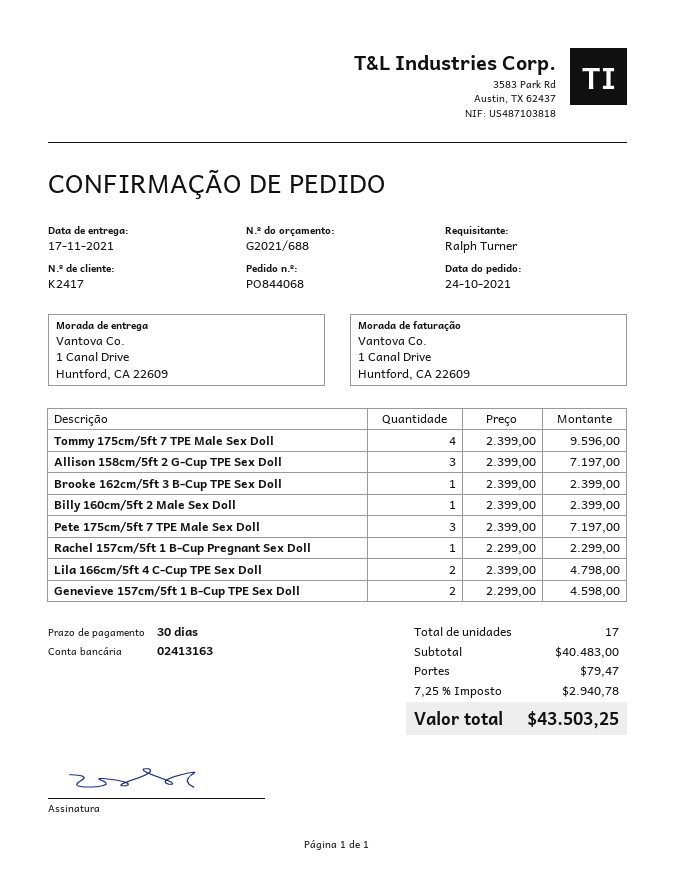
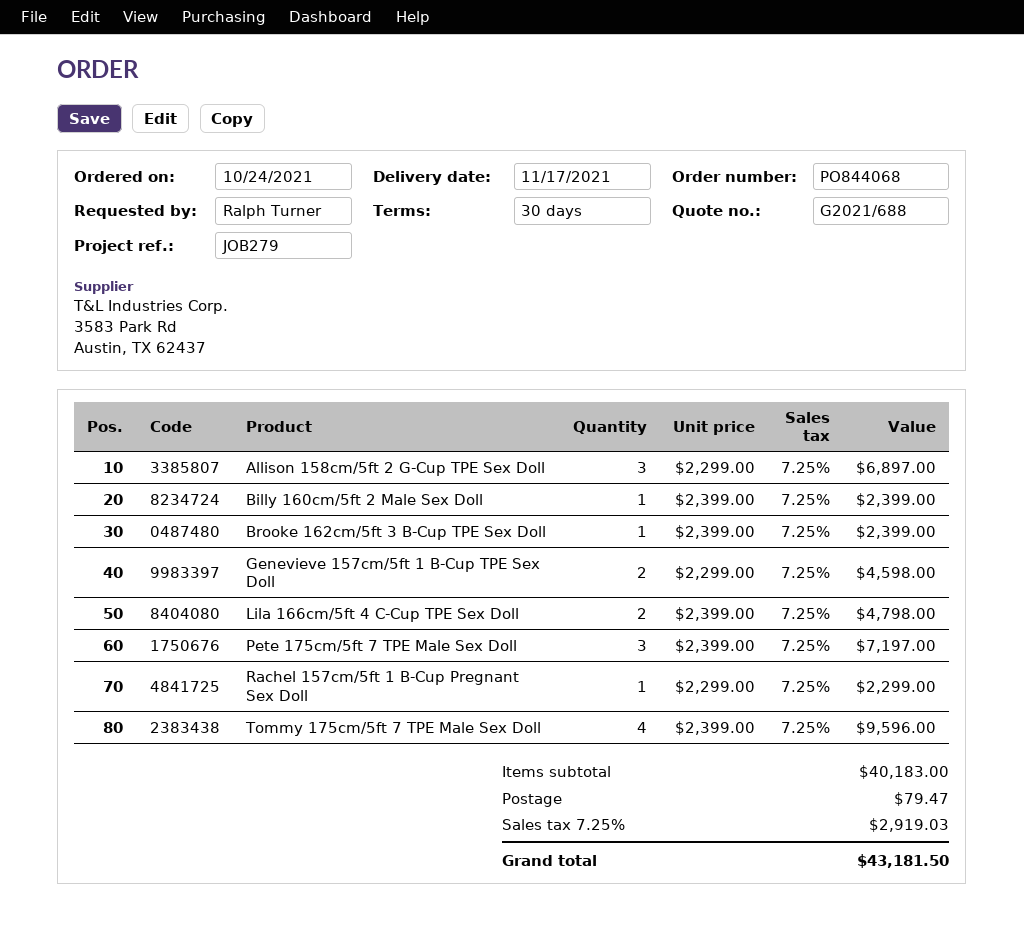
Allison 158cm/5ft 2 G-Cup TPE Sex Doll: 3 x 2399.00 = 7197.00 -> 3 x 2299.00 = 6897.00
subtotal: 40483.00 -> 40183.00
tax: 7.25% = 2940.78 -> 7.25% = 2919.03
total: 43503.25 -> 43181.50

